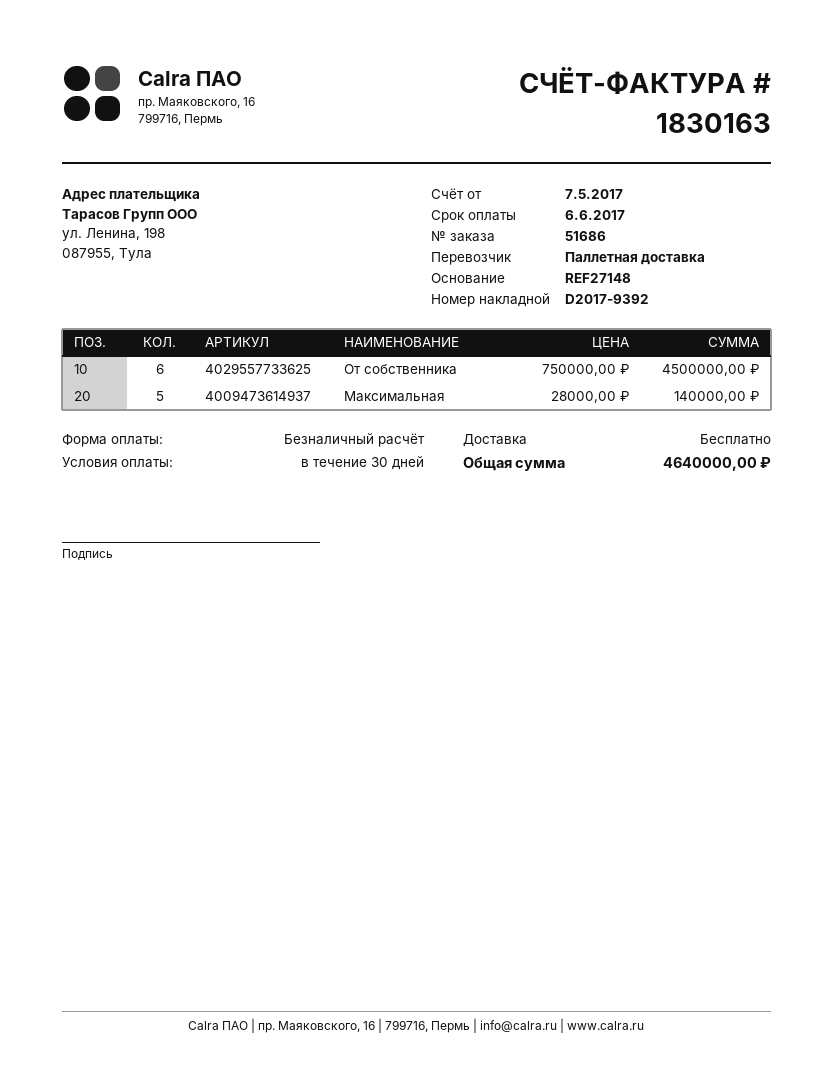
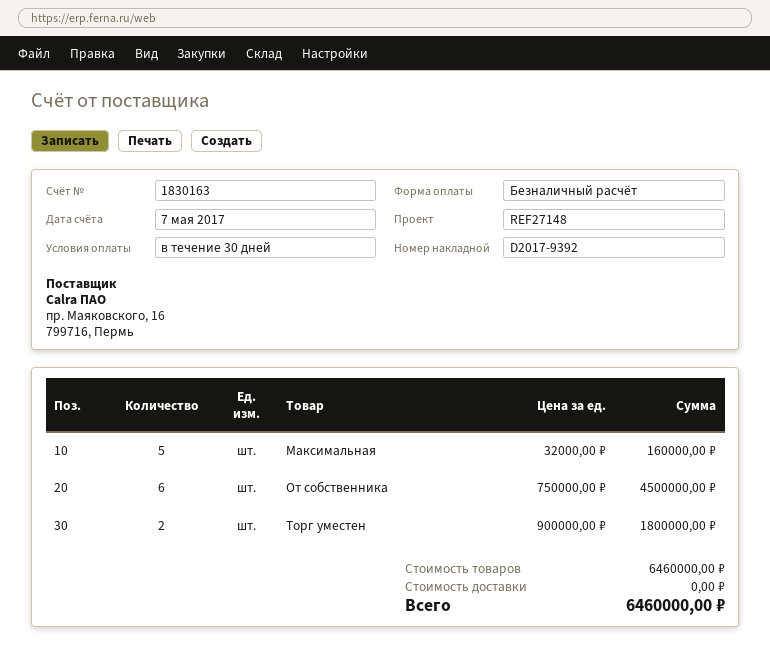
Максимальная: 5 x 28000.00 = 140000.00 -> 5 x 32000.00 = 160000.00
Торг уместен: none -> 2 x 900000.00 = 1800000.00
total: 4640000.00 -> 6460000.00

